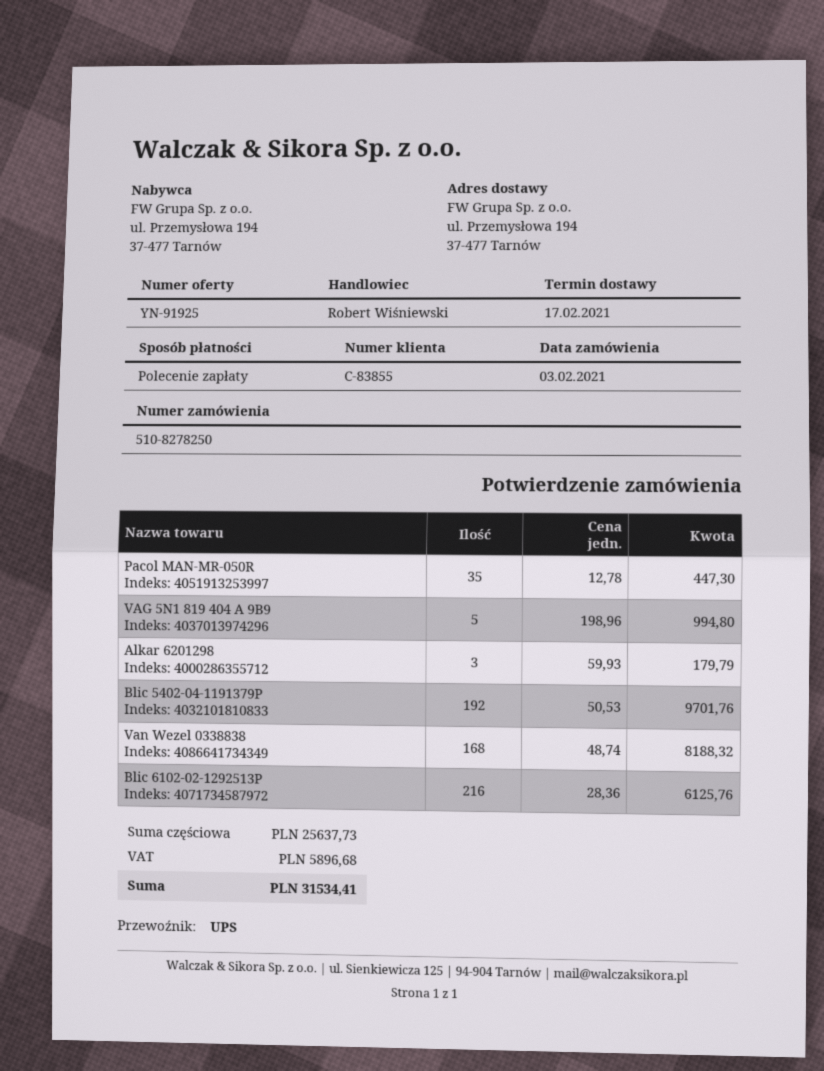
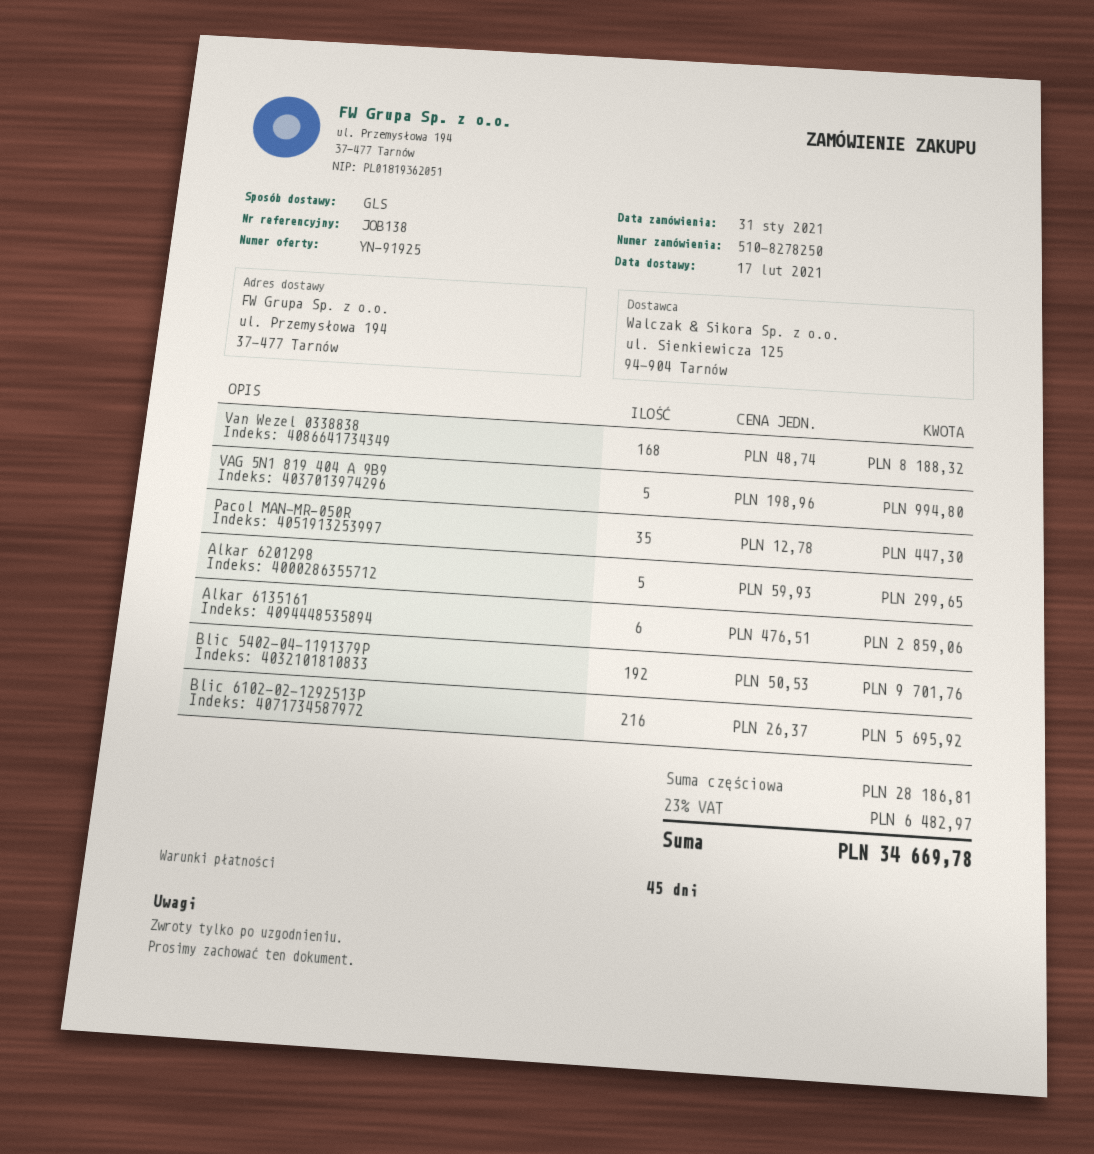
order date: 2021-02-03 -> 2021-01-31
shipping method: UPS -> GLS
Alkar 6201298: 3 x 59.93 = 179.79 -> 5 x 59.93 = 299.65
Blic 6102-02-1292513P: 216 x 28.36 = 6125.76 -> 216 x 26.37 = 5695.92
Alkar 6135161: none -> 6 x 476.51 = 2859.06
subtotal: 25637.73 -> 28186.81
tax: 5896.68 -> 6482.97
total: 31534.41 -> 34669.78

